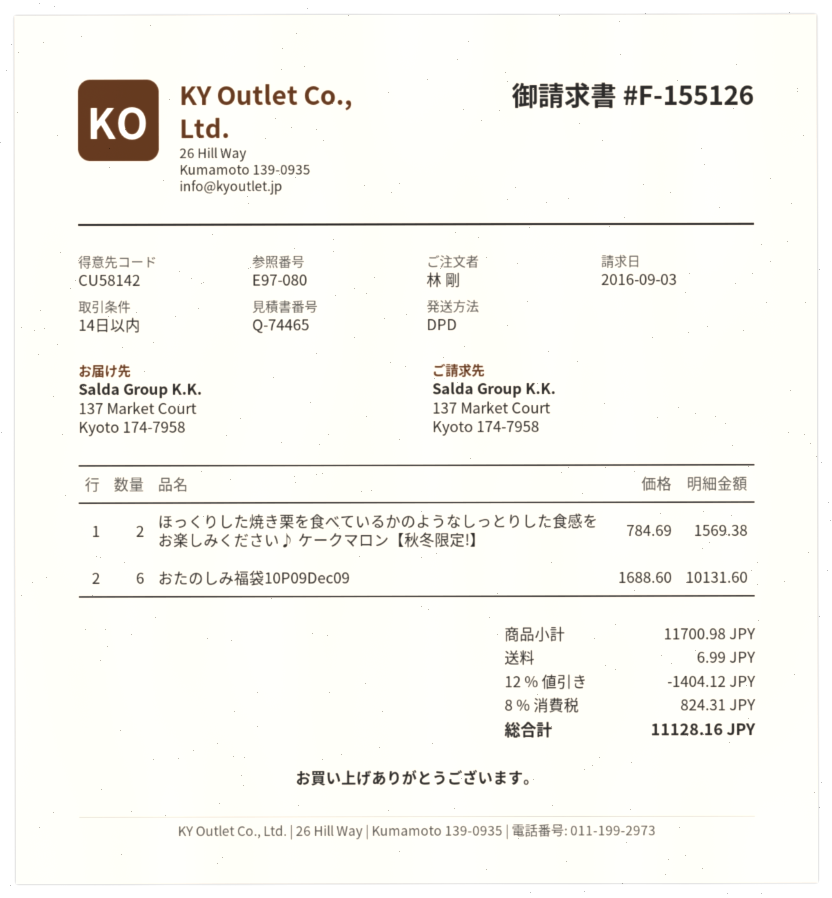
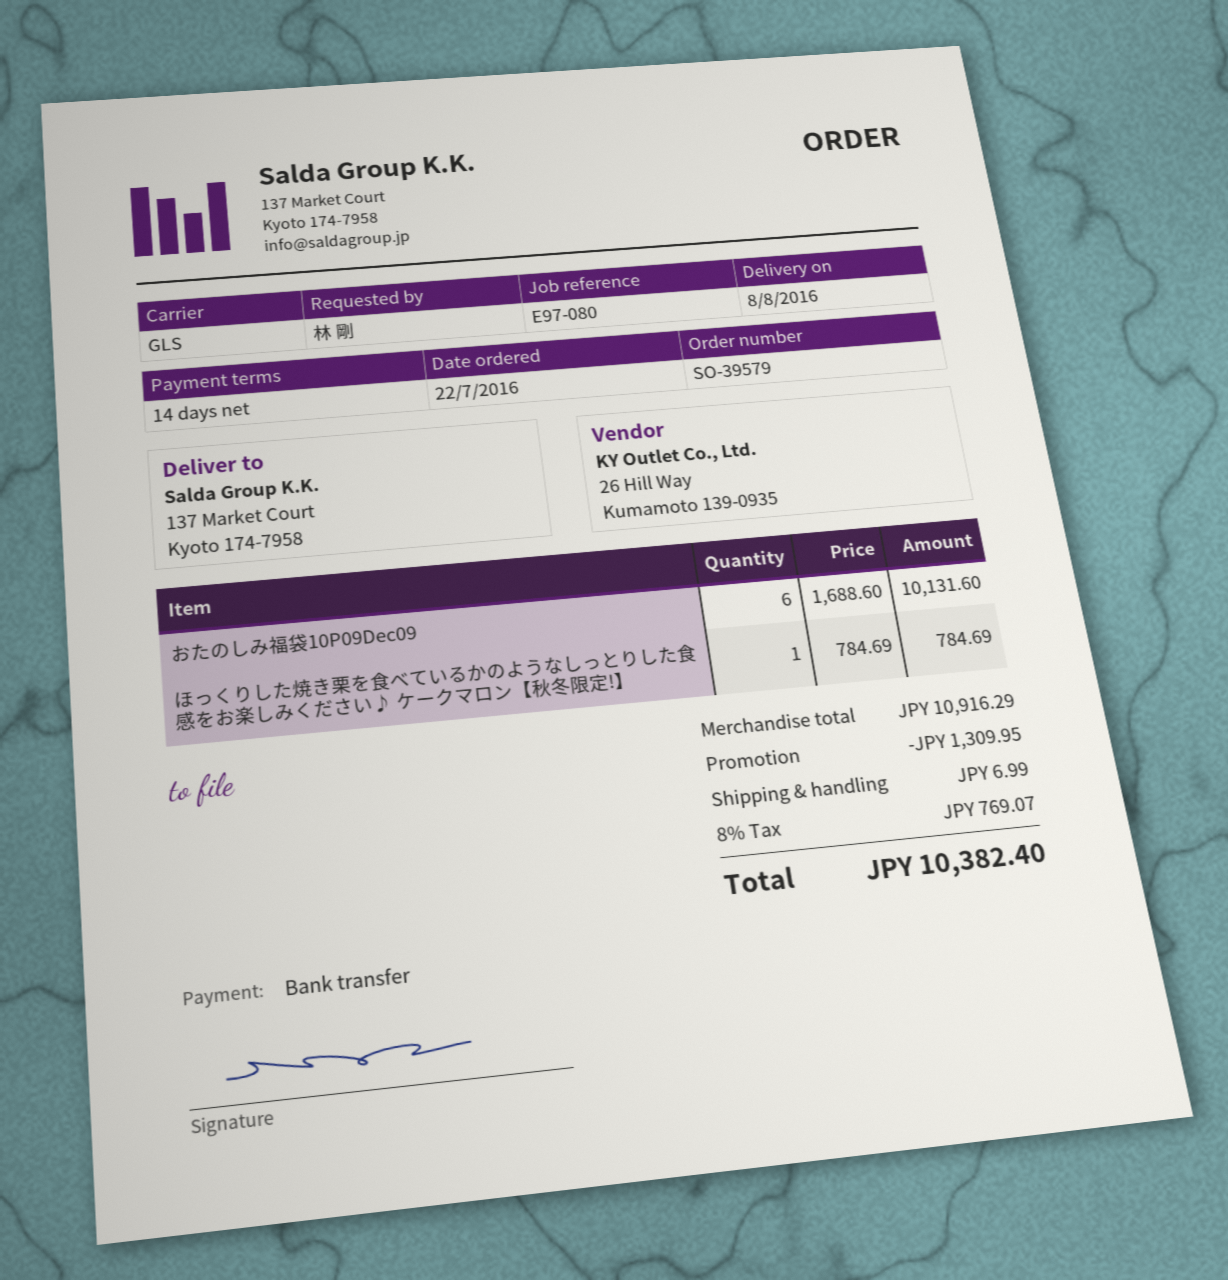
shipping method: DPD -> GLS
ほっくりした焼き栗を食べているかのようなしっとりした食感をお楽しみください♪ ケークマロン【秋冬限定!】: 2 x 784.69 = 1569.38 -> 1 x 784.69 = 784.69
subtotal: 11700.98 -> 10916.29
discount: 1404.12 -> 1309.95
tax: 8% = 824.31 -> 8% = 769.07
total: 11128.16 -> 10382.40

